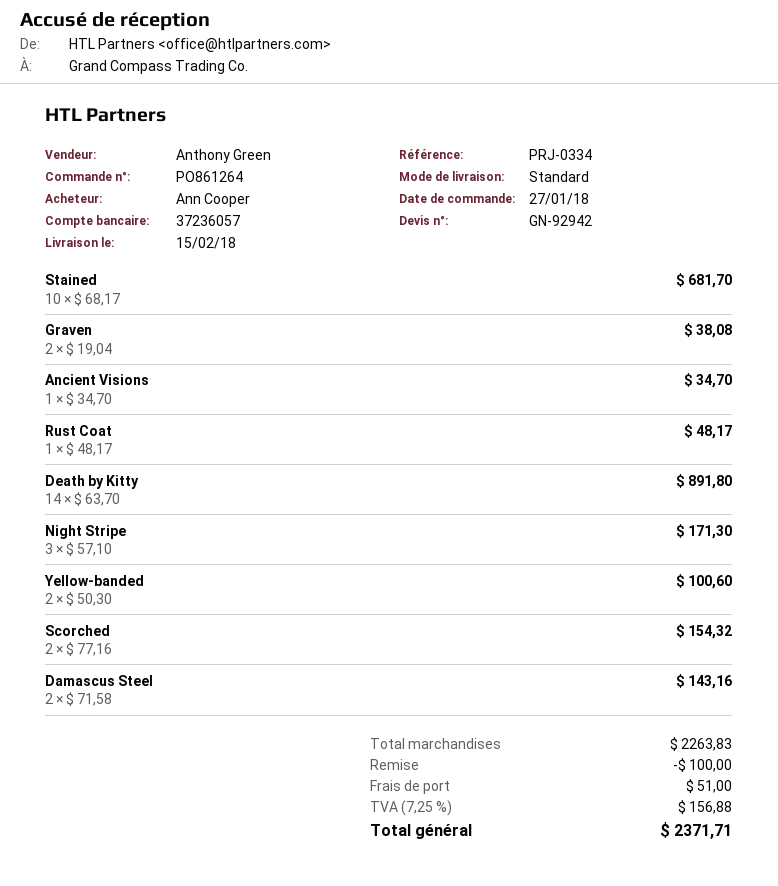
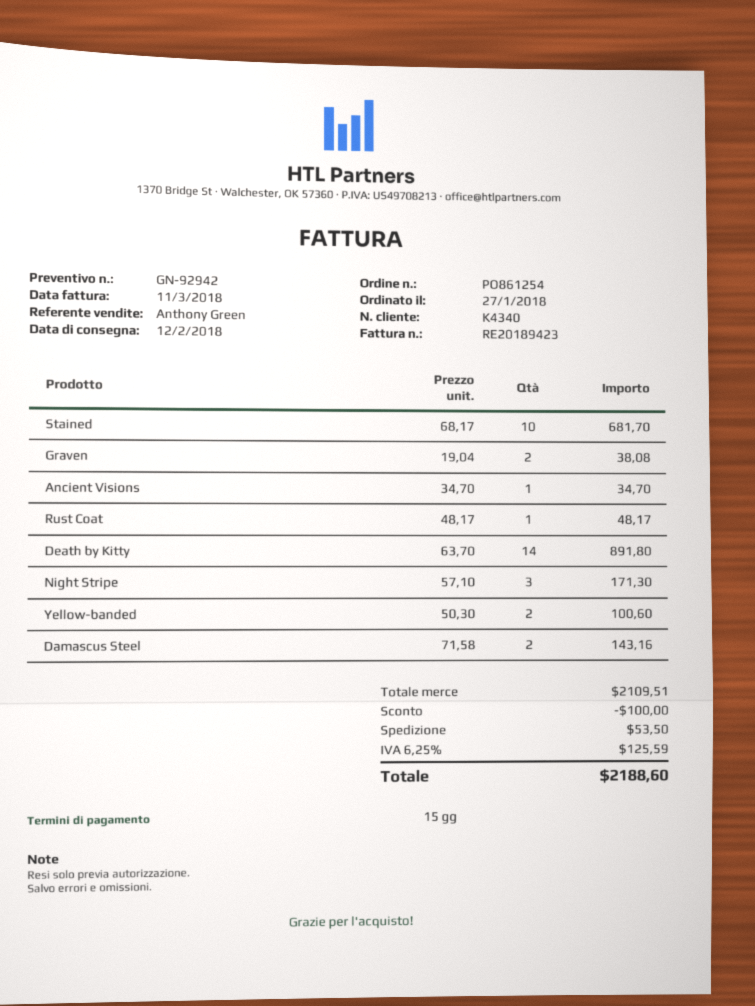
order number: PO861264 -> PO861254
delivery date: 2018-02-15 -> 2018-02-12
Scorched: 2 x 77.16 = 154.32 -> none
subtotal: 2263.83 -> 2109.51
shipping: 51.00 -> 53.50
tax: 7.25% = 156.88 -> 6.25% = 125.59
total: 2371.71 -> 2188.60

